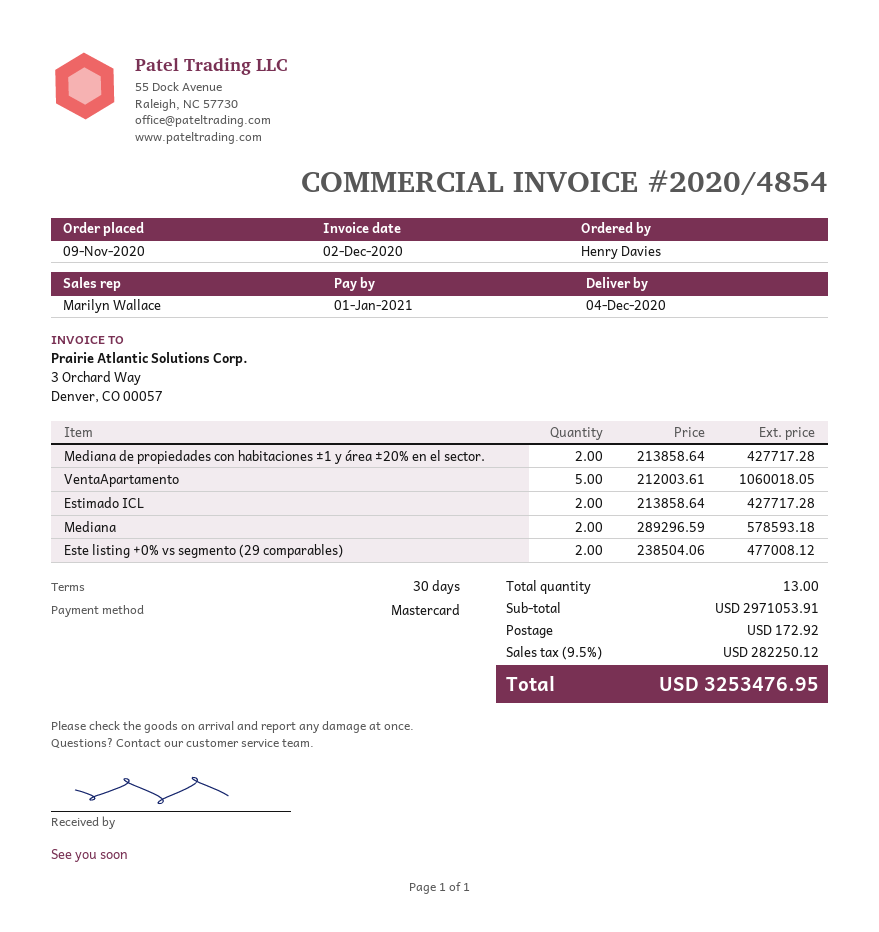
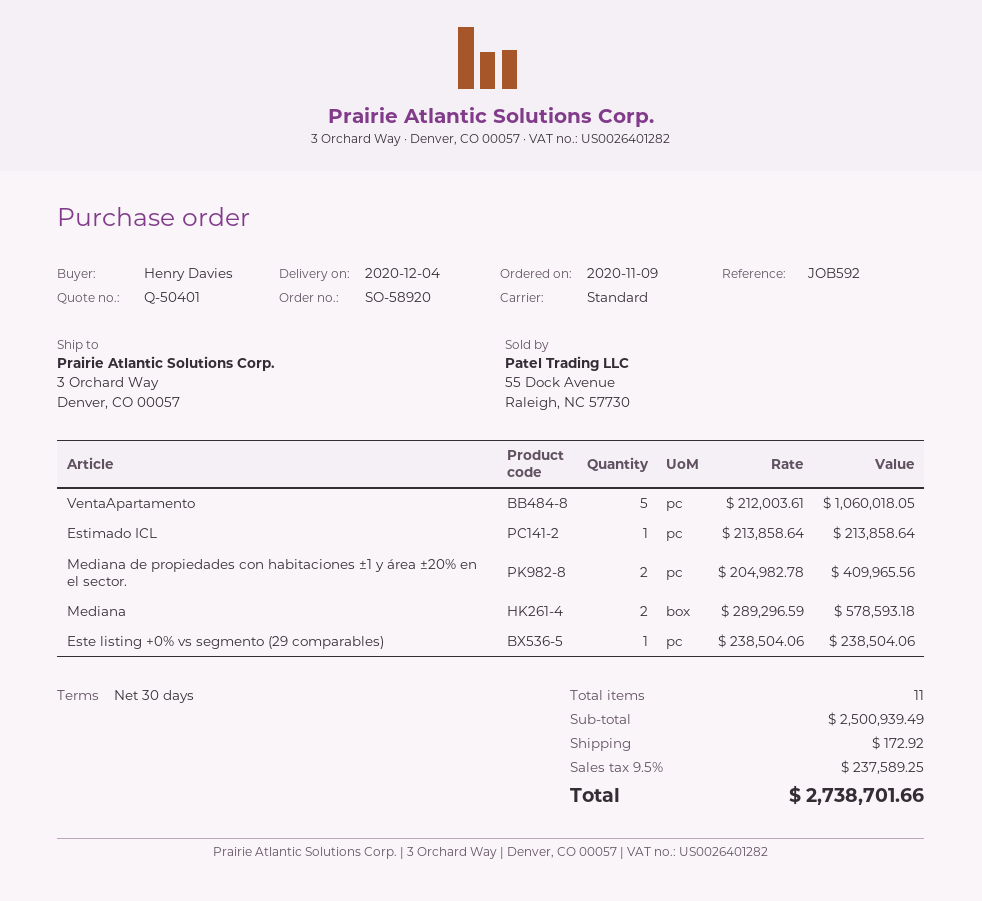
Mediana de propiedades con habitaciones ±1 y área ±20% en el sector.: 2 x 213858.64 = 427717.28 -> 2 x 204982.78 = 409965.56
Estimado ICL: 2 x 213858.64 = 427717.28 -> 1 x 213858.64 = 213858.64
Este listing +0% vs segmento (29 comparables): 2 x 238504.06 = 477008.12 -> 1 x 238504.06 = 238504.06
total quantity: 13 -> 11
subtotal: 2971053.91 -> 2500939.49
tax: 9.5% = 282250.12 -> 9.5% = 237589.25
total: 3253476.95 -> 2738701.66

